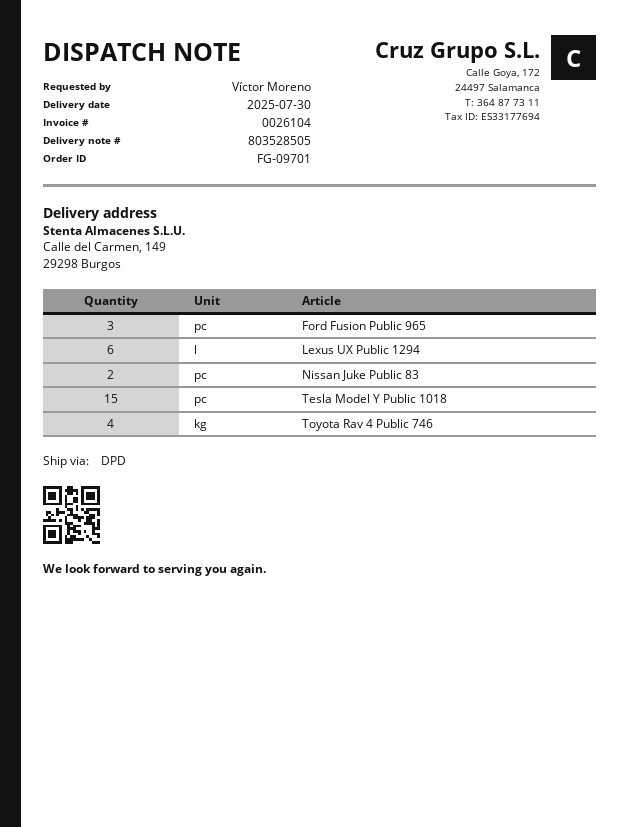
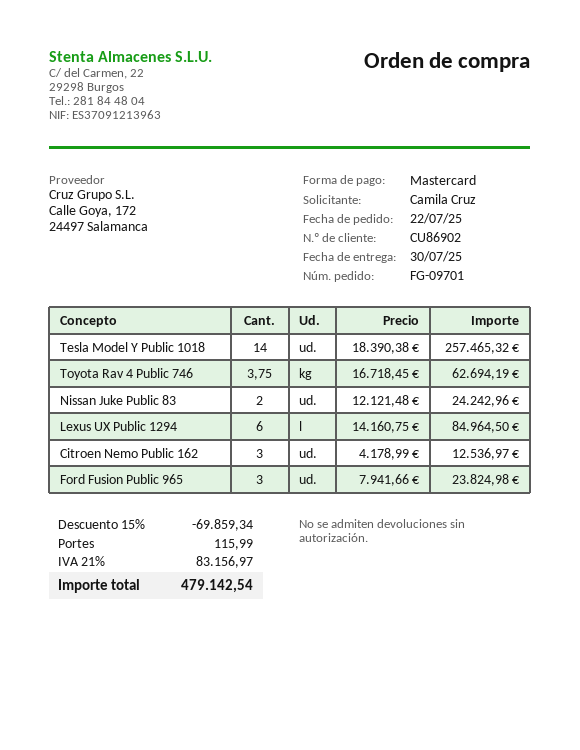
ordered by: Víctor Moreno -> Camila Cruz
Tesla Model Y Public 1018: 15 -> 14
Toyota Rav 4 Public 746: 4 -> 3.75
Citroen Nemo Public 162: none -> 3

